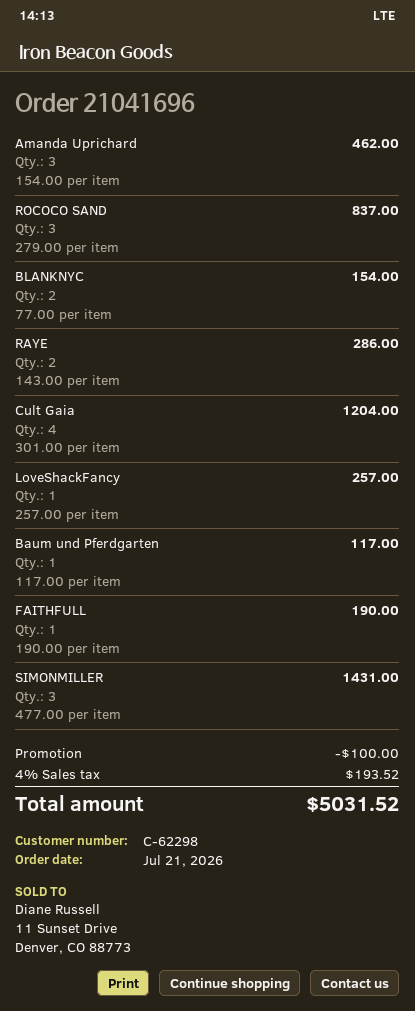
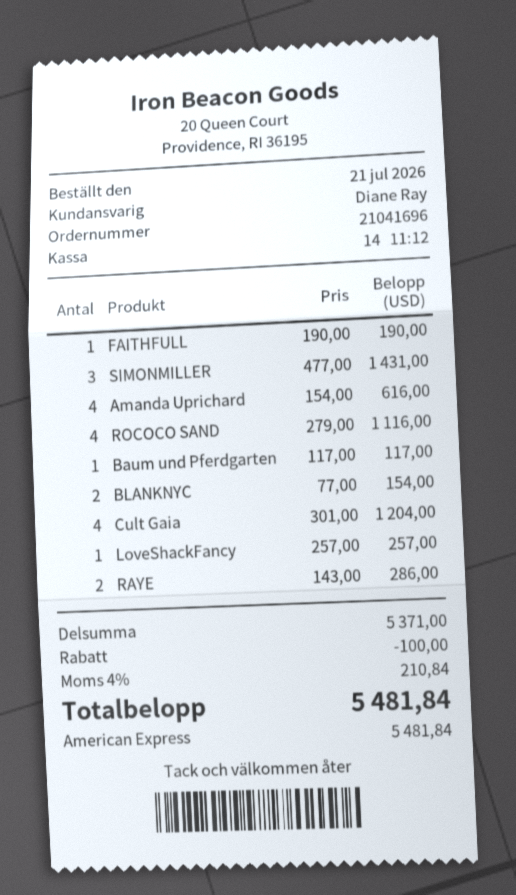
Amanda Uprichard: 3 x 154.00 = 462.00 -> 4 x 154.00 = 616.00
ROCOCO SAND: 3 x 279.00 = 837.00 -> 4 x 279.00 = 1116.00
tax: 4% = 193.52 -> 4% = 210.84
total: 5031.52 -> 5481.84

